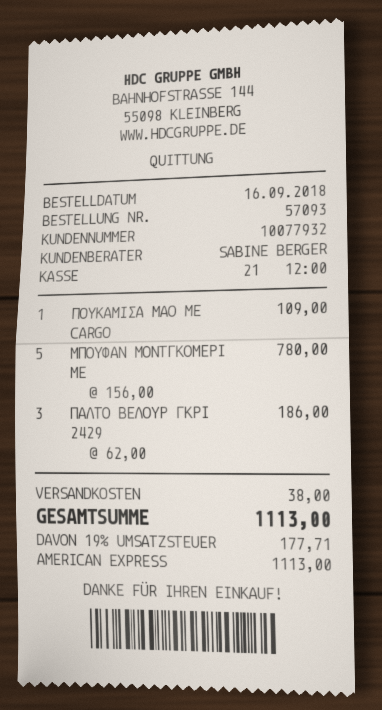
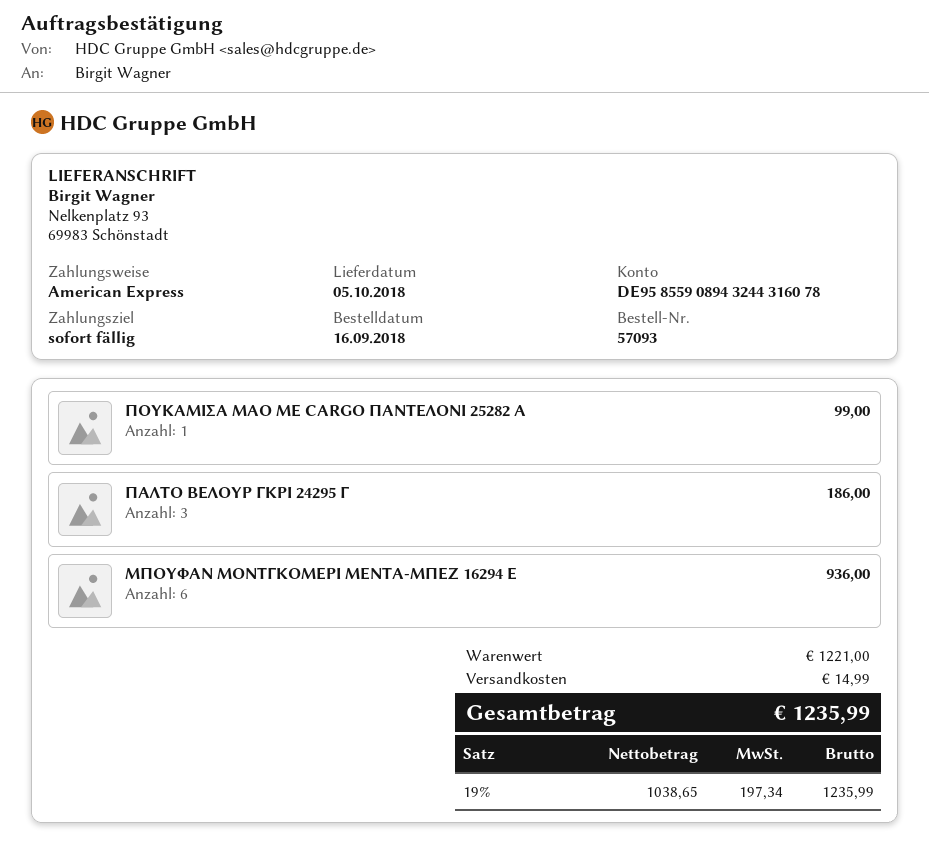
ΠΟΥΚΑΜΙΣΑ ΜΑΟ ΜΕ CARGO: 1 for 109.00 -> 1 for 99.00
ΜΠΟΥΦΑΝ ΜΟΝΤΓΚΟΜΕΡΙ ΜΕ: 5 for 780.00 -> 6 for 936.00
shipping: 38.00 -> 14.99
tax: 19% = 177.71 -> 19% = 197.34
total: 1113.00 -> 1235.99

